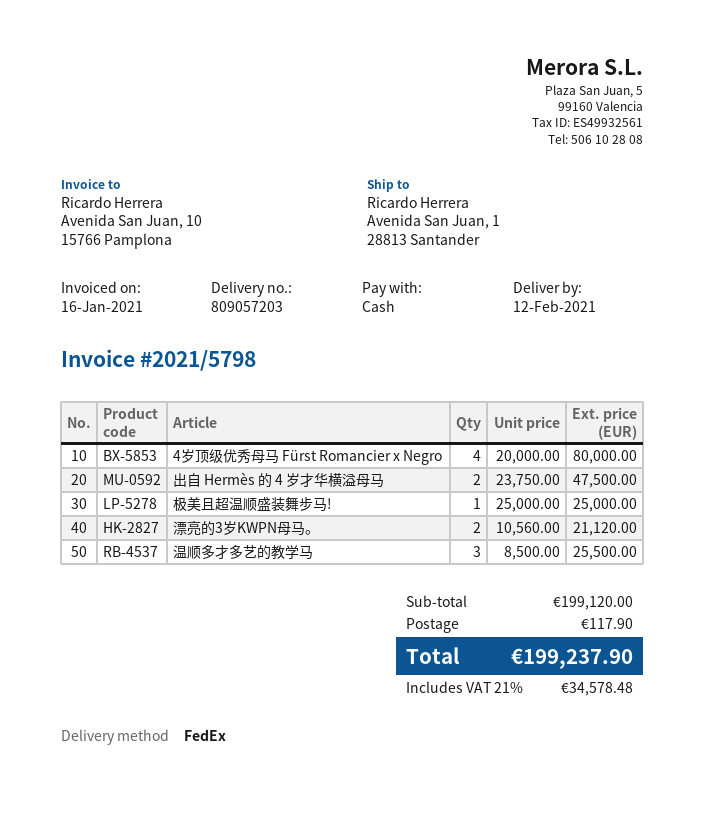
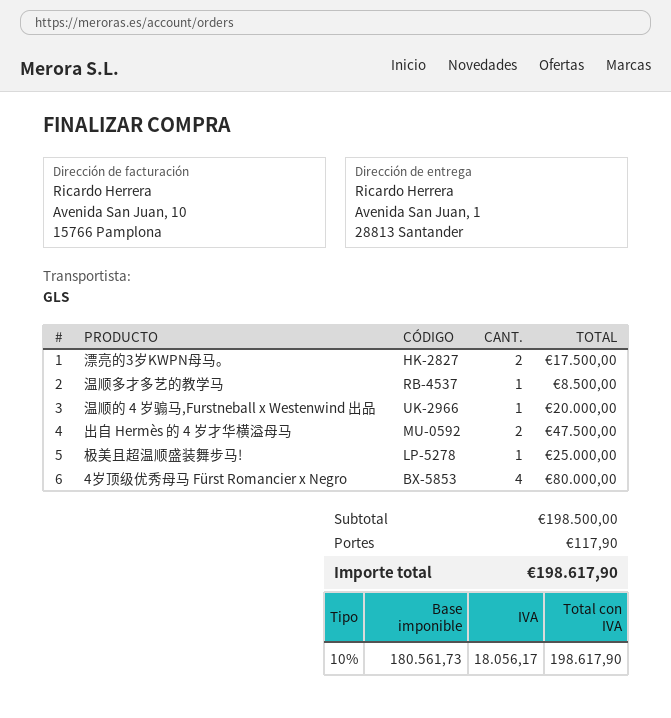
shipping method: FedEx -> GLS
漂亮的3岁KWPN母马。: 2 for 21120.00 -> 2 for 17500.00
温顺多才多艺的教学马: 3 for 25500.00 -> 1 for 8500.00
温顺的 4 岁骟马,Furstneball x Westenwind 出品: none -> 1 for 20000.00
subtotal: 199120.00 -> 198500.00
tax: 21% = 34578.48 -> 10% = 18056.17
total: 199237.90 -> 198617.90

